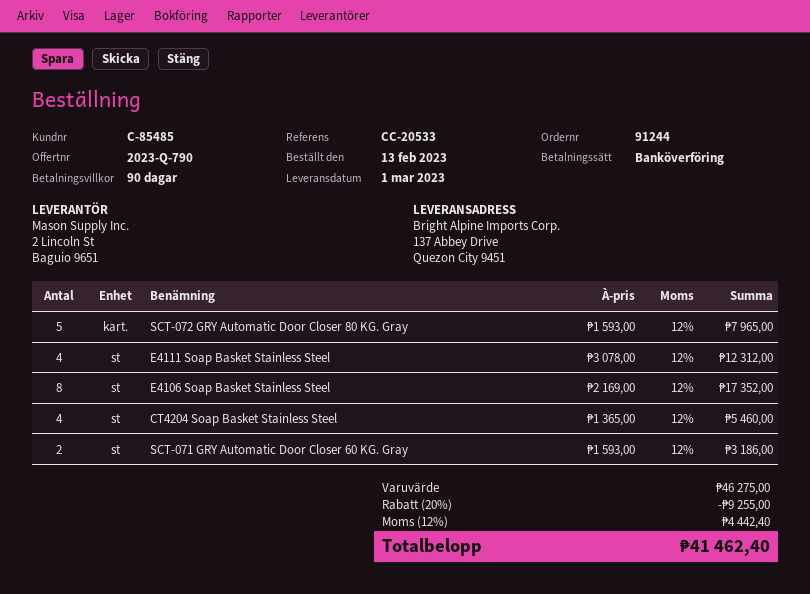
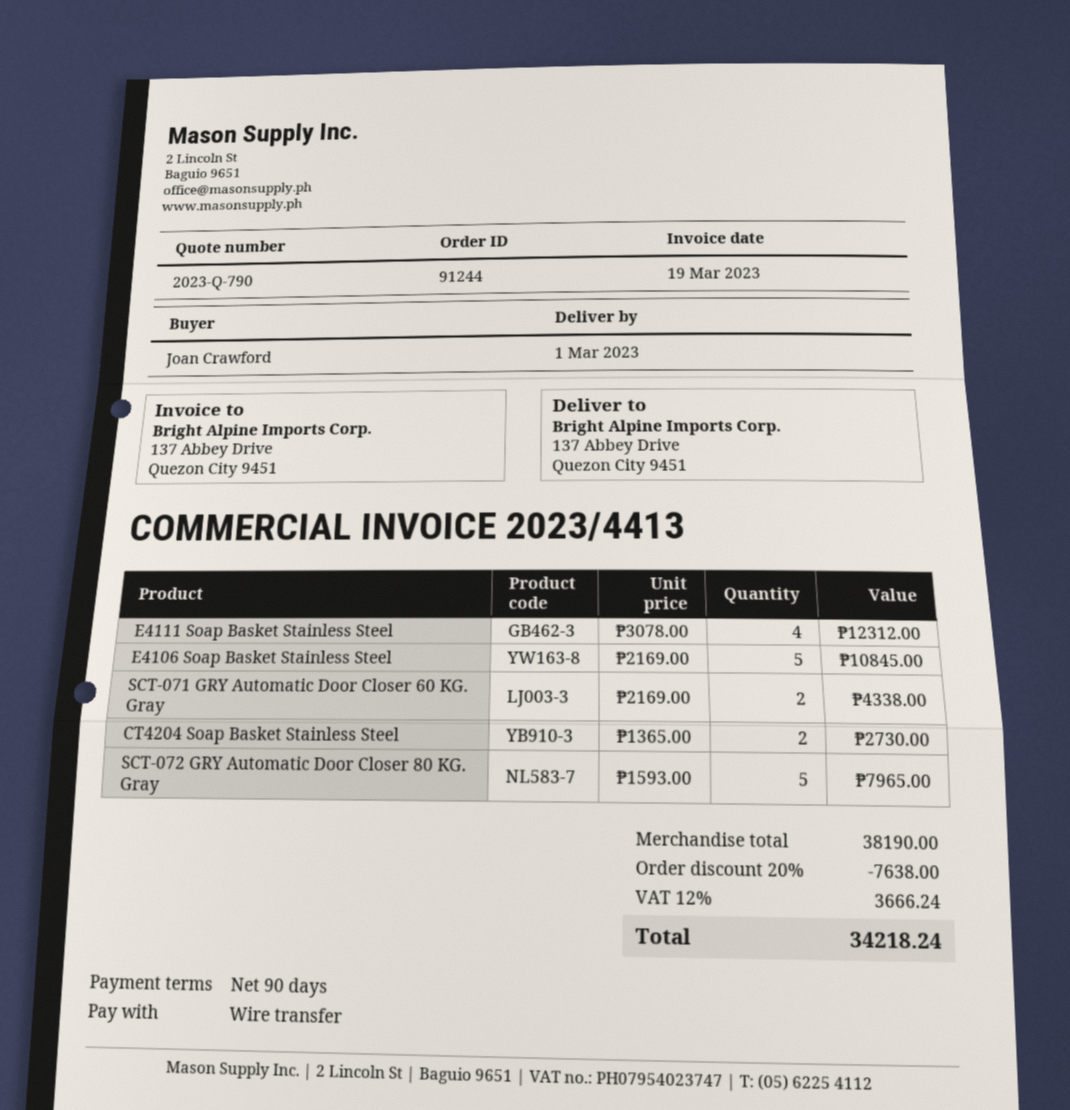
E4106 Soap Basket Stainless Steel: 8 x 2169.00 = 17352.00 -> 5 x 2169.00 = 10845.00
CT4204 Soap Basket Stainless Steel: 4 x 1365.00 = 5460.00 -> 2 x 1365.00 = 2730.00
SCT-071 GRY Automatic Door Closer 60 KG. Gray: 2 x 1593.00 = 3186.00 -> 2 x 2169.00 = 4338.00
subtotal: 46275.00 -> 38190.00
discount: 20% = 9255.00 -> 20% = 7638.00
tax: 12% = 4442.40 -> 12% = 3666.24
total: 41462.40 -> 34218.24

